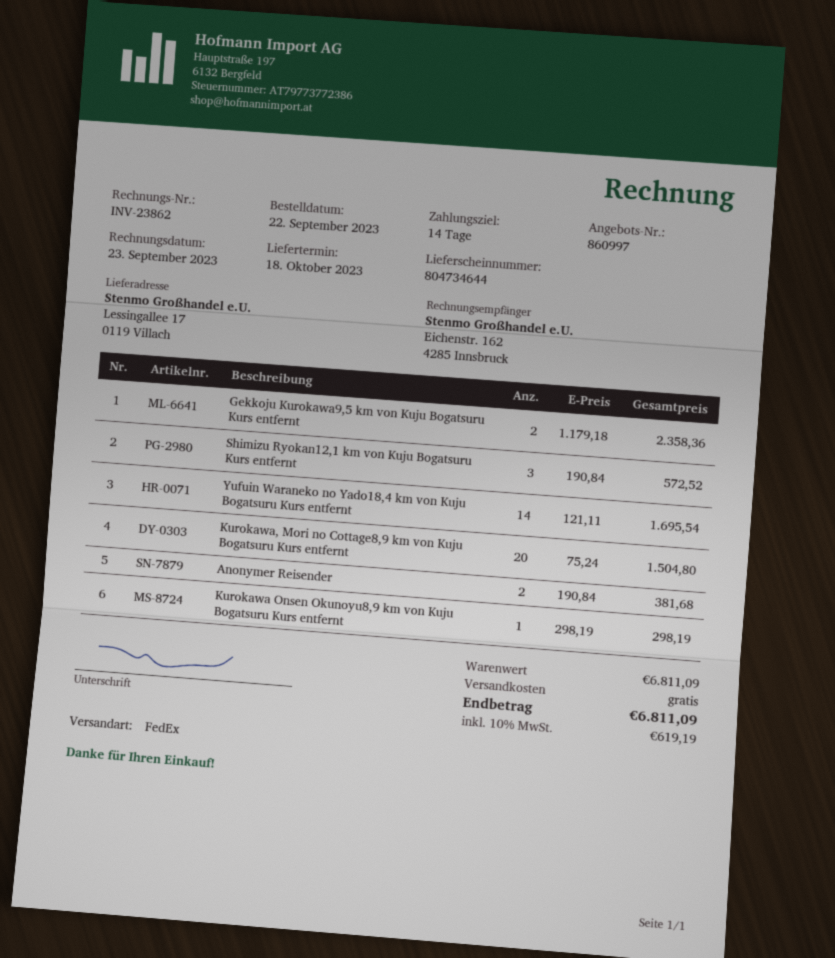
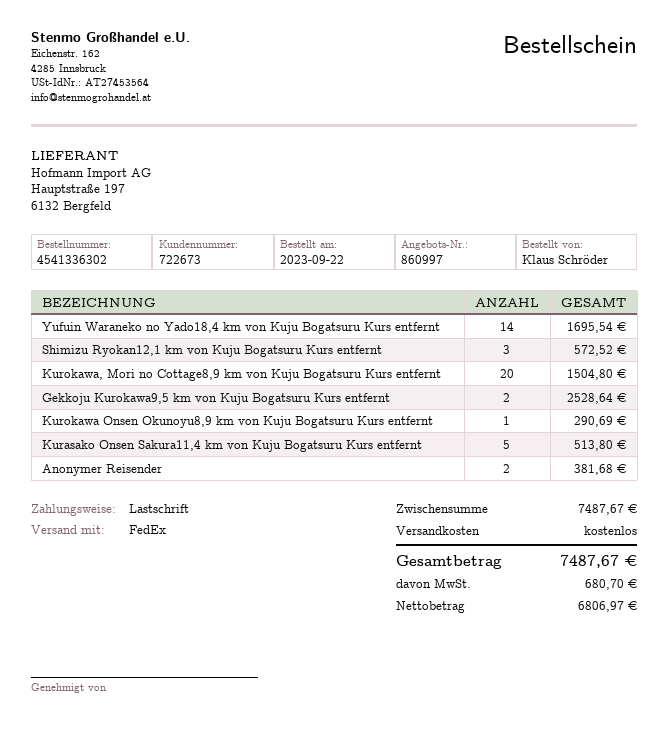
Gekkoju Kurokawa9,5 km von Kuju Bogatsuru Kurs entfernt: 2 for 2358.36 -> 2 for 2528.64
Kurokawa Onsen Okunoyu8,9 km von Kuju Bogatsuru Kurs entfernt: 1 for 298.19 -> 1 for 290.69
Kurasako Onsen Sakura11,4 km von Kuju Bogatsuru Kurs entfernt: none -> 5 for 513.80
subtotal: 6811.09 -> 7487.67
tax: 619.19 -> 680.70
total: 6811.09 -> 7487.67

